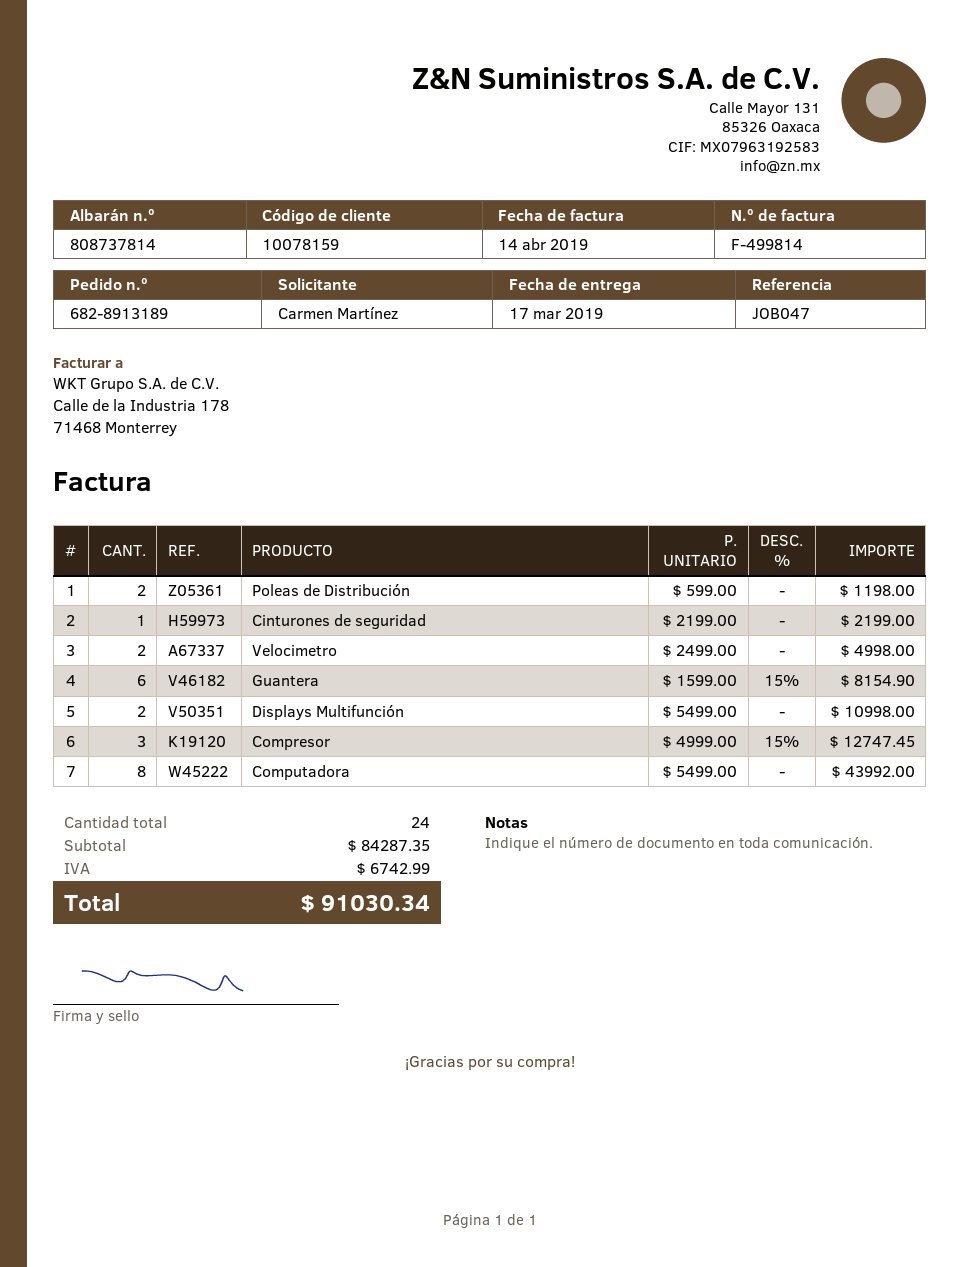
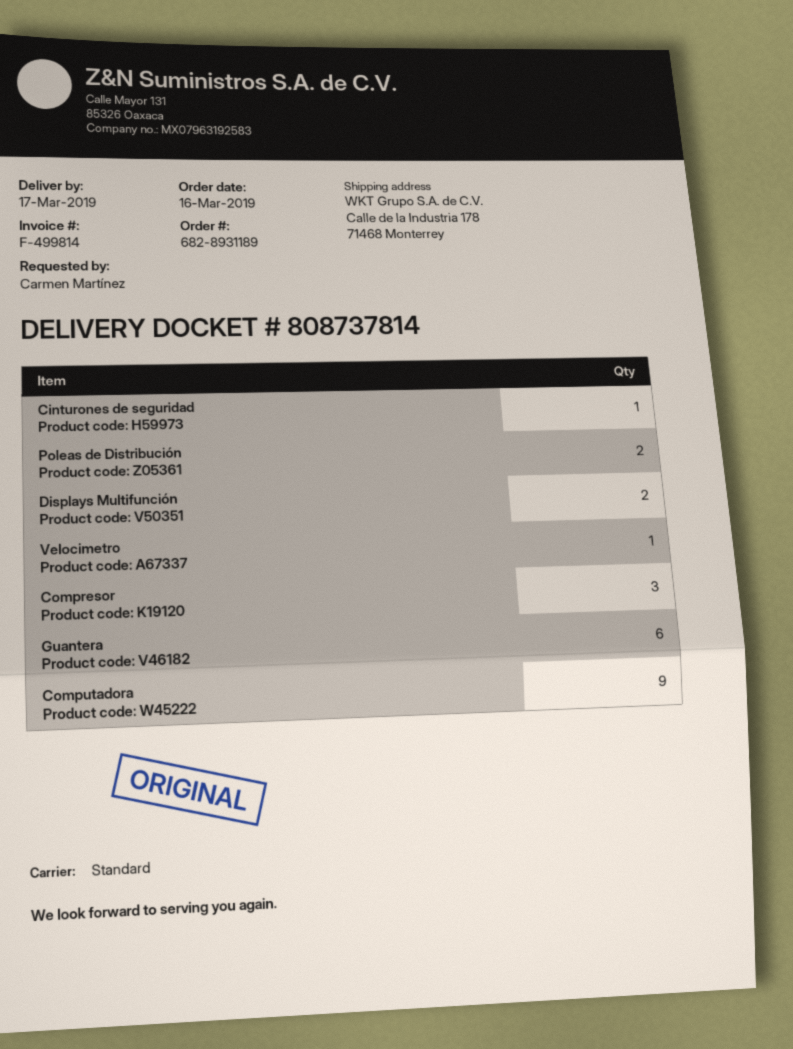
order number: 682-8913189 -> 682-8931189
Velocimetro: 2 -> 1
Computadora: 8 -> 9

